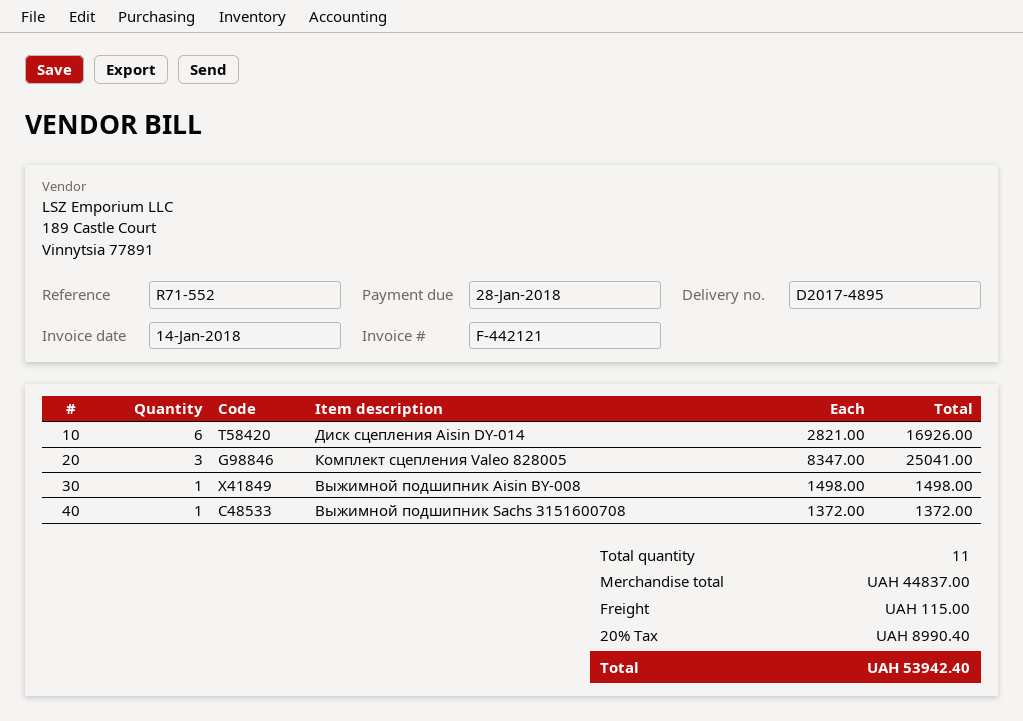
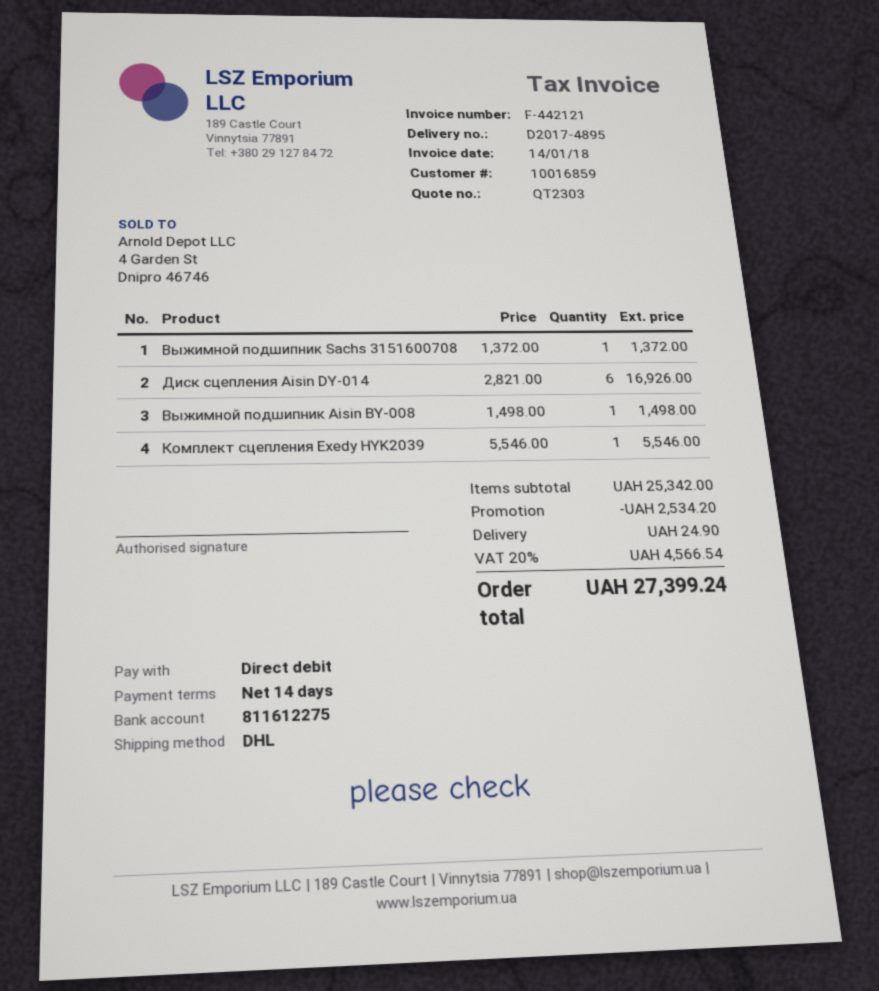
Комплект сцепления Valeo 828005: 3 x 8347.00 = 25041.00 -> none
Комплект сцепления Exedy HYK2039: none -> 1 x 5546.00 = 5546.00
subtotal: 44837.00 -> 25342.00
discount: none -> 2534.20
shipping: 115.00 -> 24.90
tax: 20% = 8990.40 -> 20% = 4566.54
total: 53942.40 -> 27399.24

